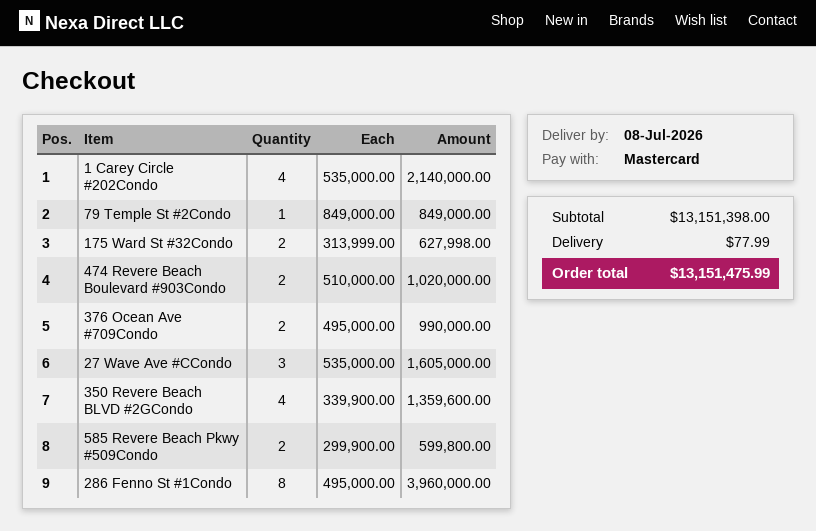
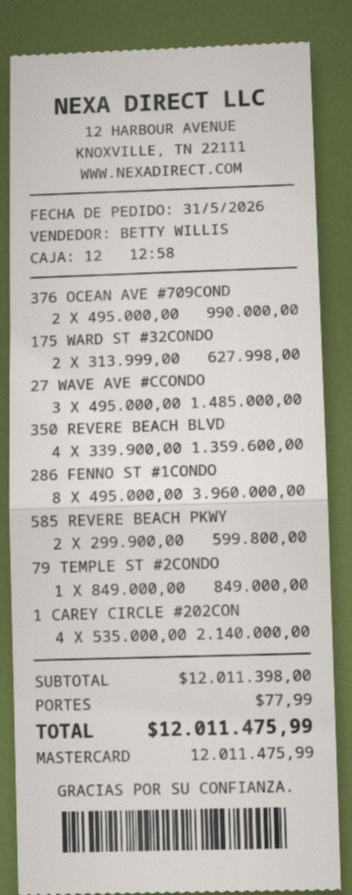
474 Revere Beach Boulevard #903Condo: 2 x 510000.00 = 1020000.00 -> none
27 Wave Ave #CCondo: 3 x 535000.00 = 1605000.00 -> 3 x 495000.00 = 1485000.00
subtotal: 13151398.00 -> 12011398.00
total: 13151475.99 -> 12011475.99

